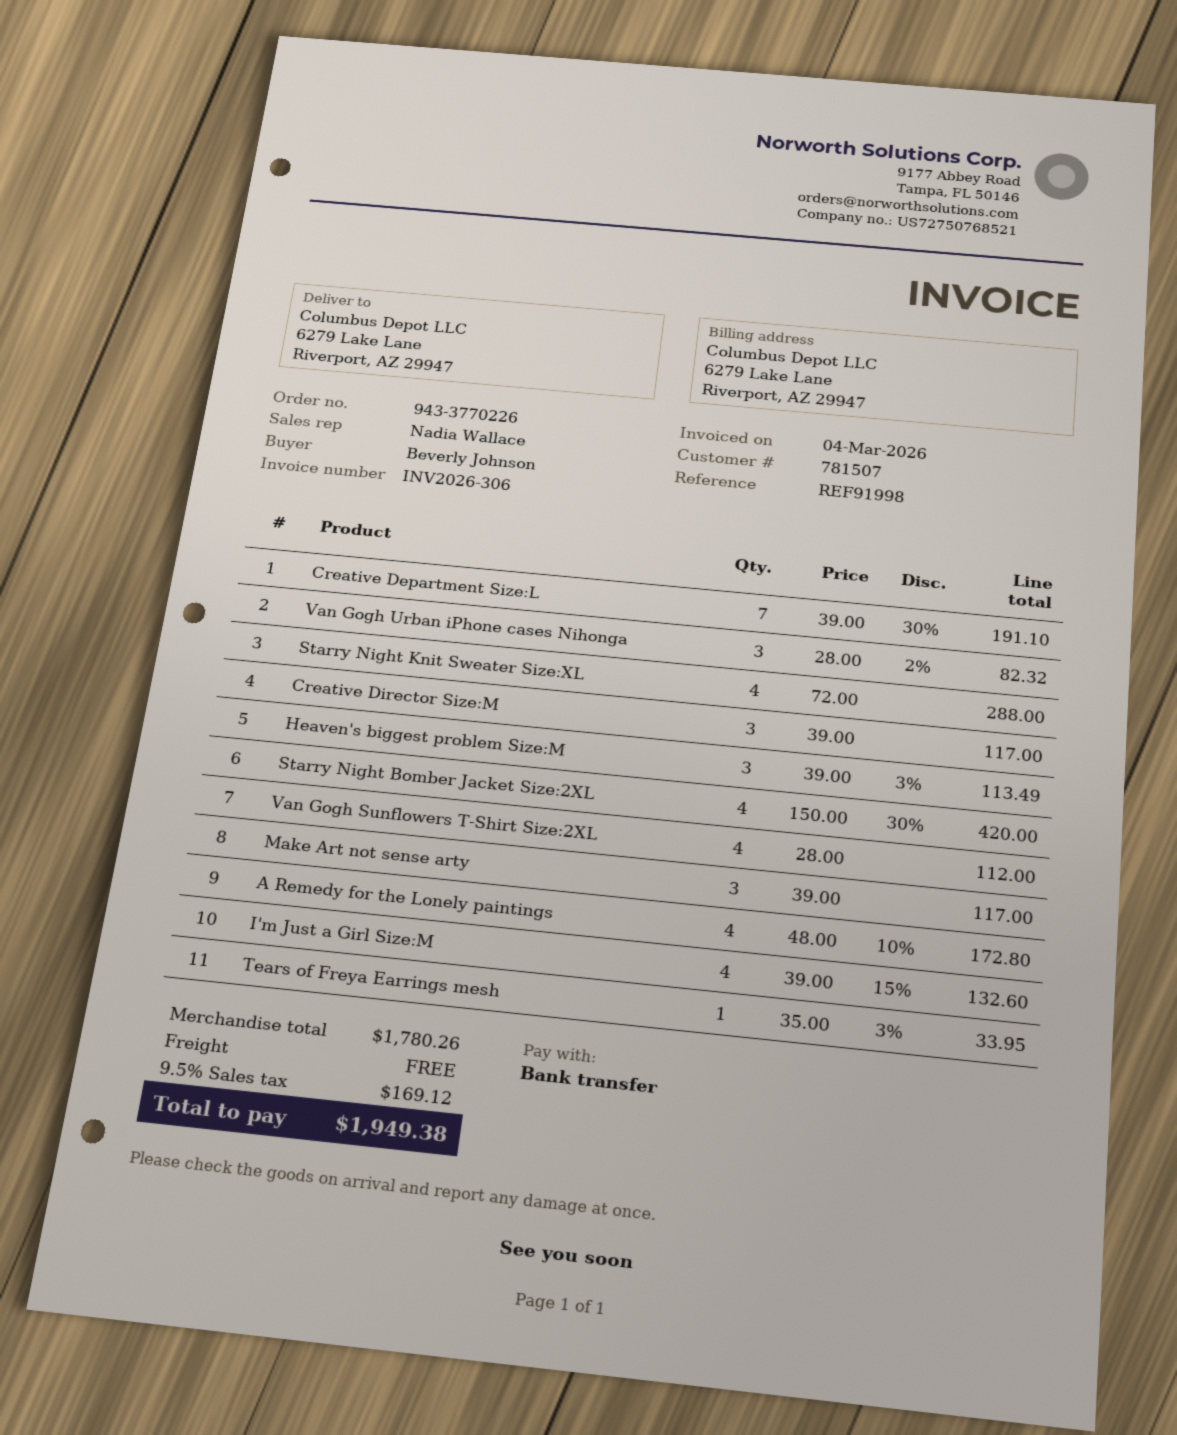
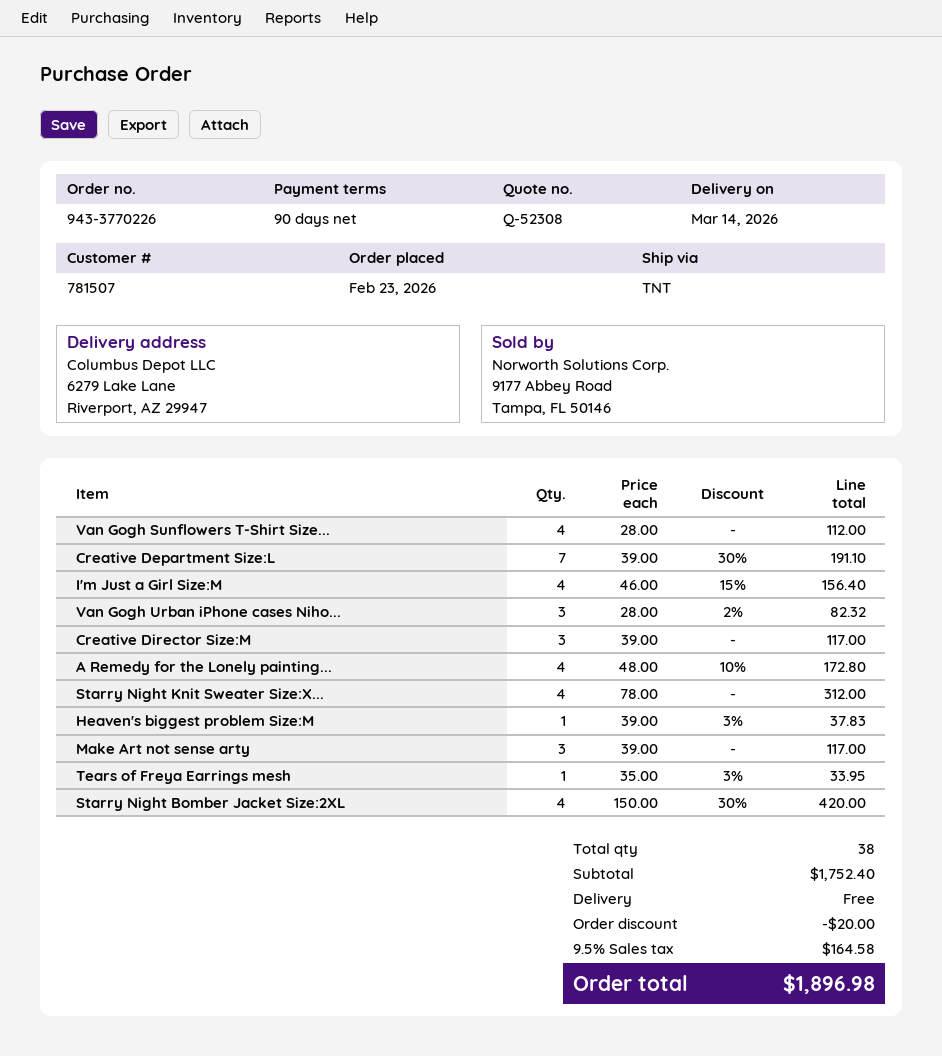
Starry Night Knit Sweater Size:XL: 4 x 72.00 = 288.00 -> 4 x 78.00 = 312.00
Heaven's biggest problem Size:M: 3 x 39.00 - 3% = 113.49 -> 1 x 39.00 - 3% = 37.83
I'm Just a Girl Size:M: 4 x 39.00 - 15% = 132.60 -> 4 x 46.00 - 15% = 156.40
subtotal: 1780.26 -> 1752.40
discount: none -> 20.00
tax: 9.5% = 169.12 -> 9.5% = 164.58
total: 1949.38 -> 1896.98

